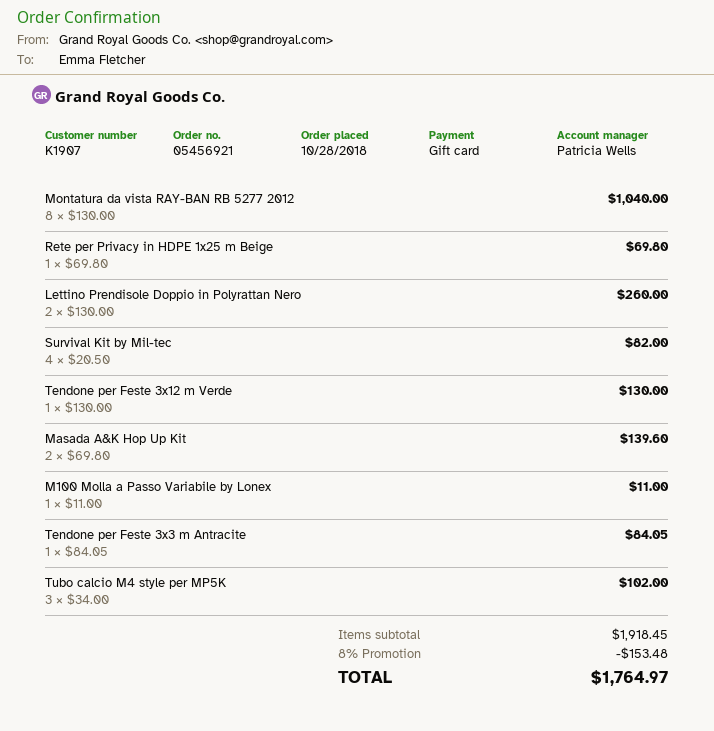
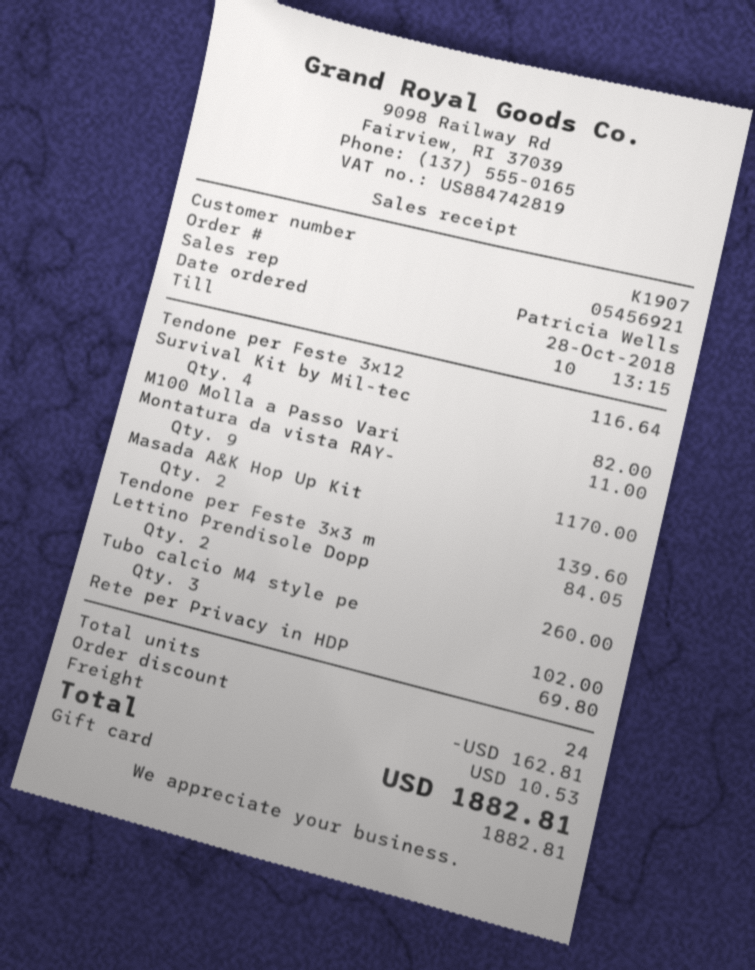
Montatura da vista RAY-BAN RB 5277 2012: 8 for 1040.00 -> 9 for 1170.00
Tendone per Feste 3x12 m Verde: 1 for 130.00 -> 1 for 116.64
discount: 153.48 -> 162.81
shipping: none -> 10.53
total: 1764.97 -> 1882.81

